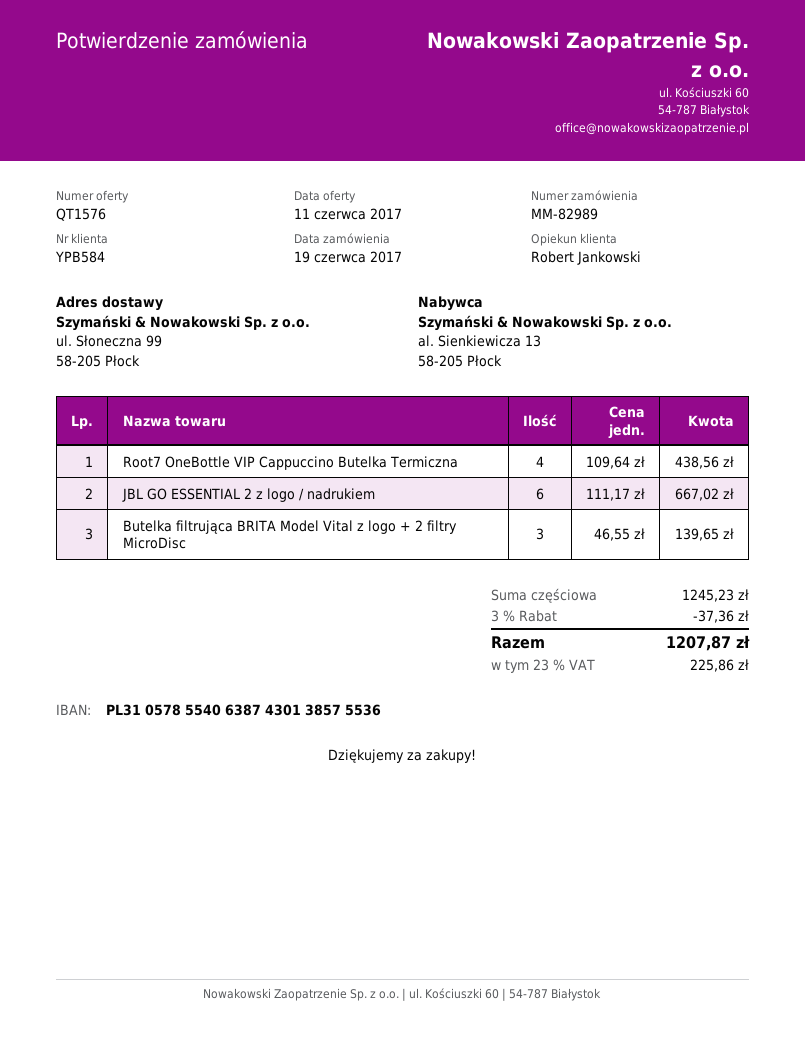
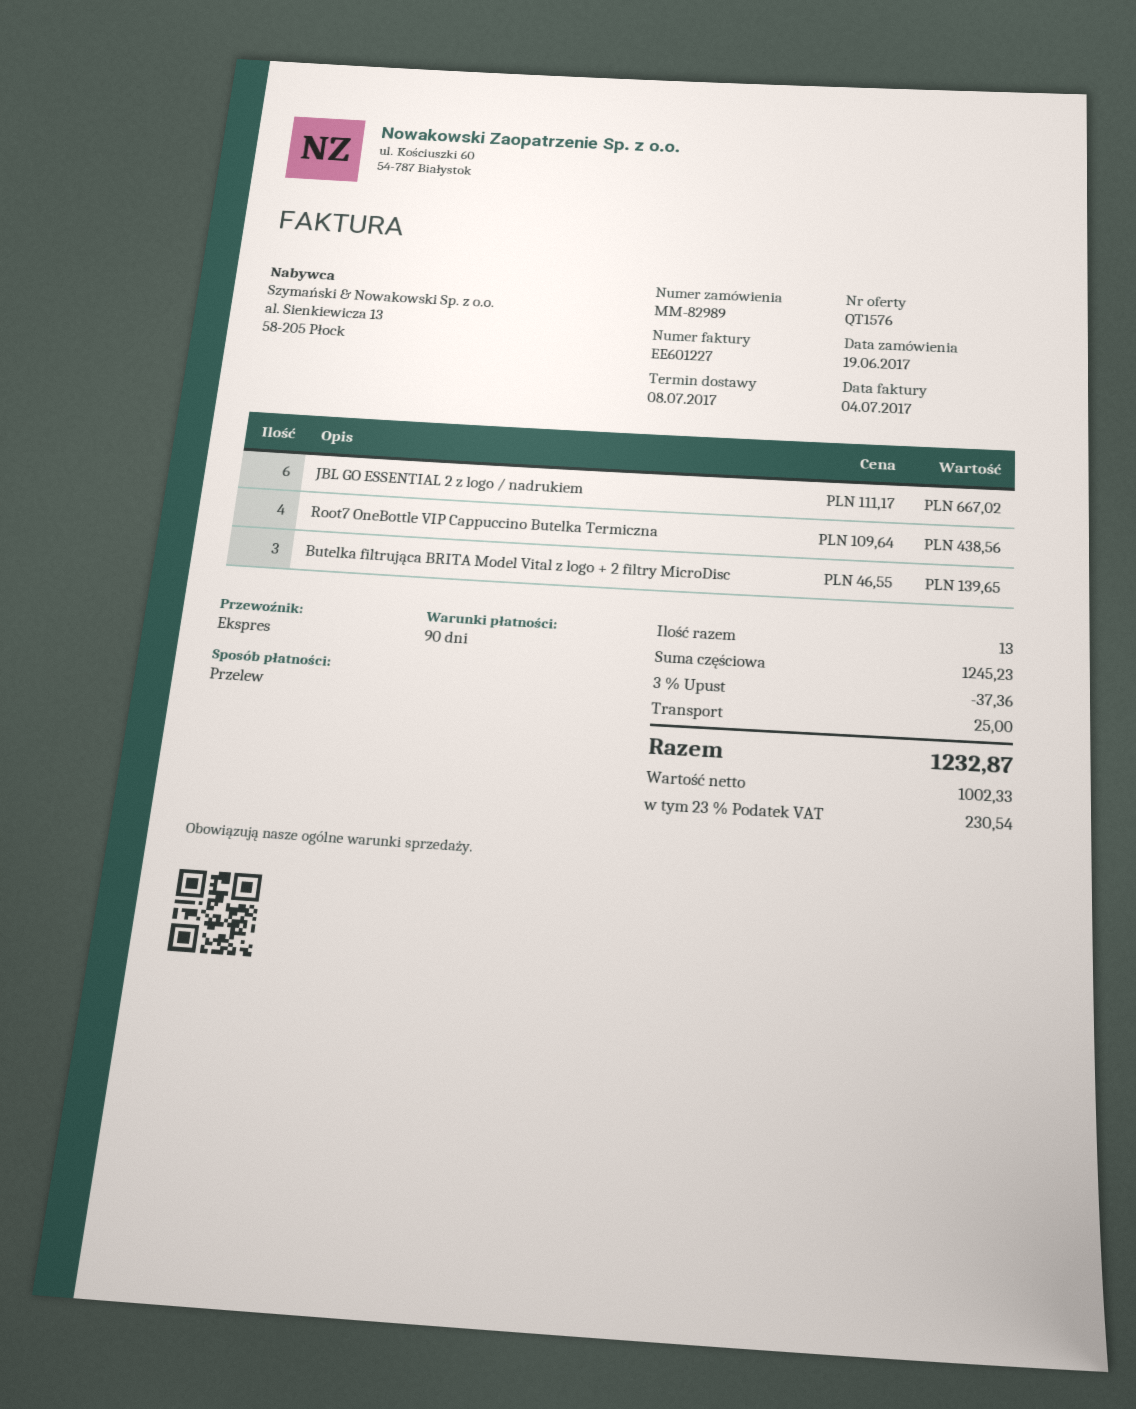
shipping: none -> 25.00
tax: 23% = 225.86 -> 23% = 230.54
total: 1207.87 -> 1232.87

